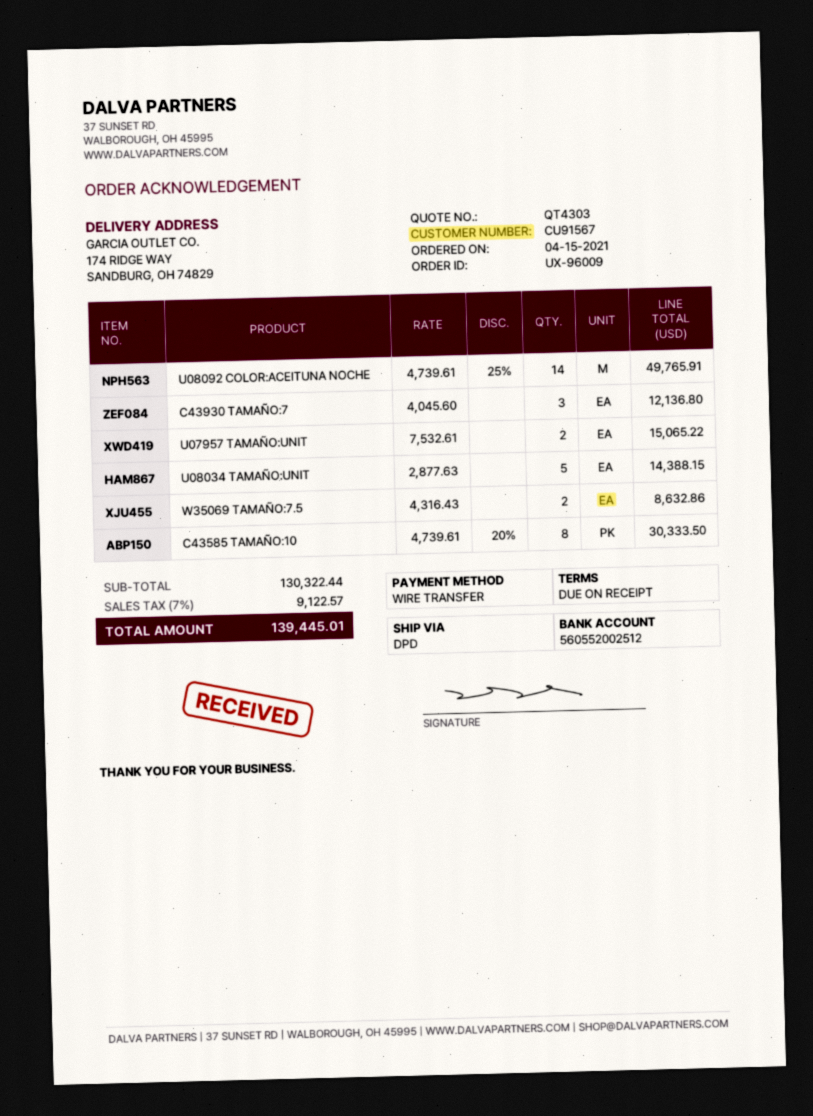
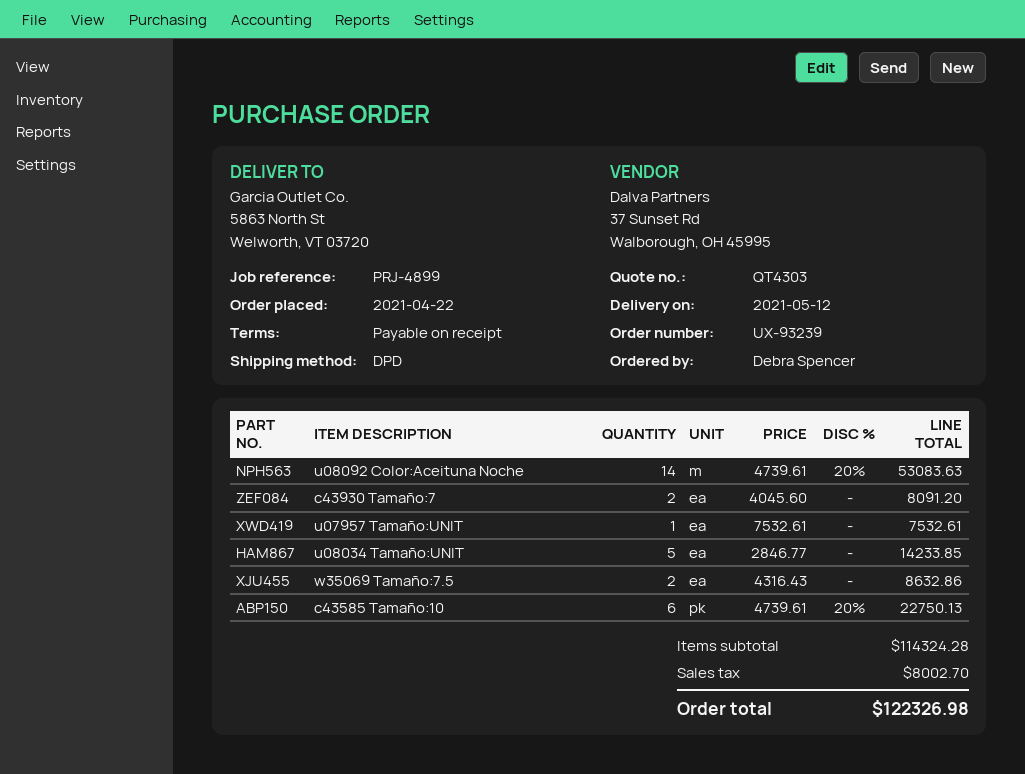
order number: UX-96009 -> UX-93239
order date: 2021-04-15 -> 2021-04-22
ship to: 174 RIDGE WAY, SANDBURG, OH 74829 -> 5863 North St, Welworth, VT 03720
U08092 COLOR:ACEITUNA NOCHE: 14 x 4739.61 - 25% = 49765.91 -> 14 x 4739.61 - 20% = 53083.63
C43930 TAMAÑO:7: 3 x 4045.60 = 12136.80 -> 2 x 4045.60 = 8091.20
U07957 TAMAÑO:UNIT: 2 x 7532.61 = 15065.22 -> 1 x 7532.61 = 7532.61
U08034 TAMAÑO:UNIT: 5 x 2877.63 = 14388.15 -> 5 x 2846.77 = 14233.85
C43585 TAMAÑO:10: 8 x 4739.61 - 20% = 30333.50 -> 6 x 4739.61 - 20% = 22750.13
subtotal: 130322.44 -> 114324.28
tax: 9122.57 -> 8002.70
total: 139445.01 -> 122326.98

